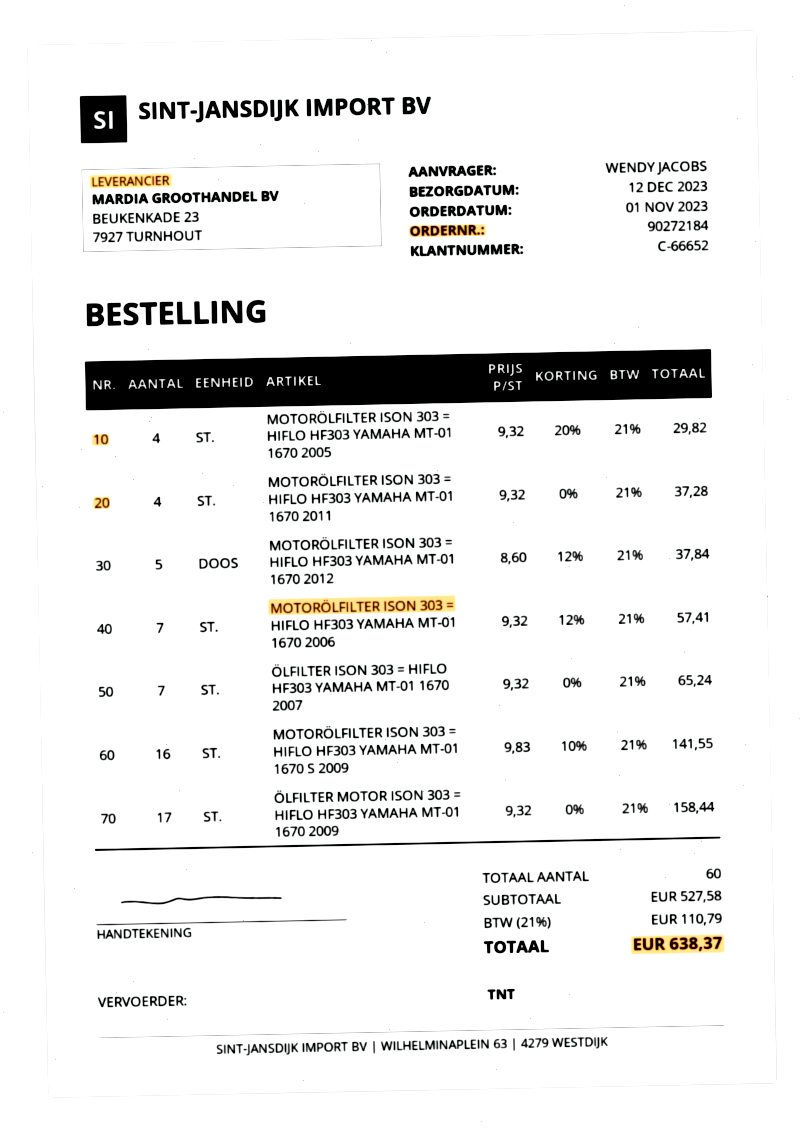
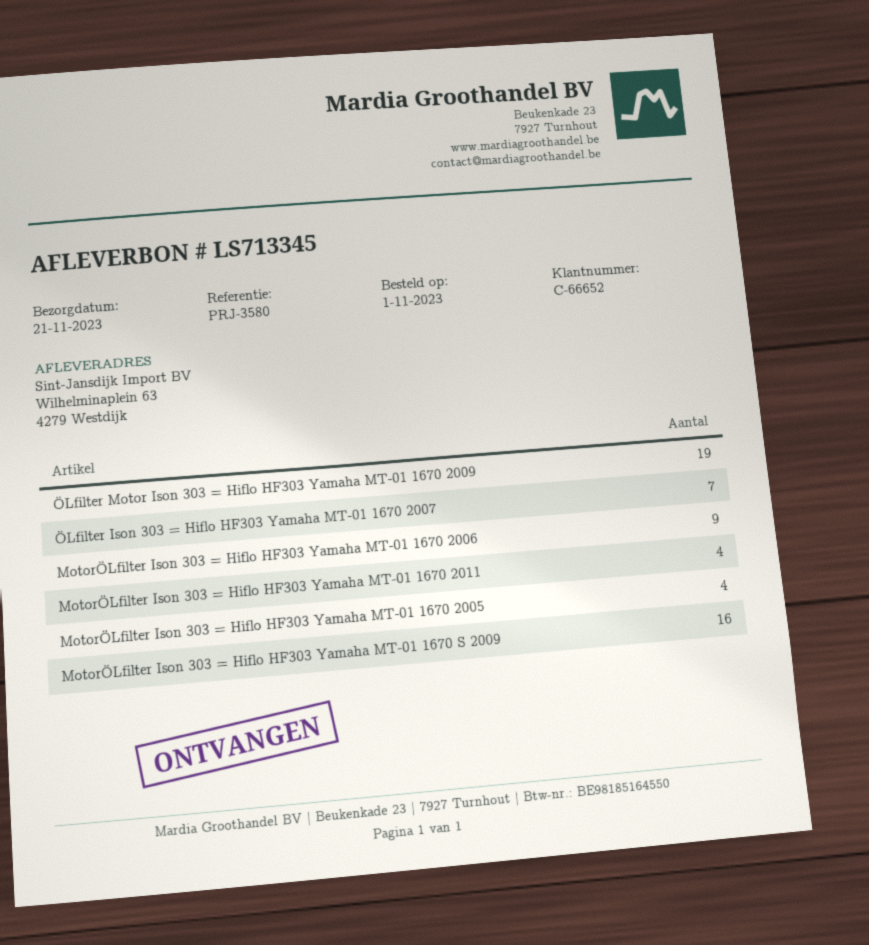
delivery date: 2023-12-12 -> 2023-11-21
MOTORÖLFILTER ISON 303 = HIFLO HF303 YAMAHA MT-01 1670 2012: 5 -> none
MOTORÖLFILTER ISON 303 = HIFLO HF303 YAMAHA MT-01 1670 2006: 7 -> 9
ÖLFILTER MOTOR ISON 303 = HIFLO HF303 YAMAHA MT-01 1670 2009: 17 -> 19

